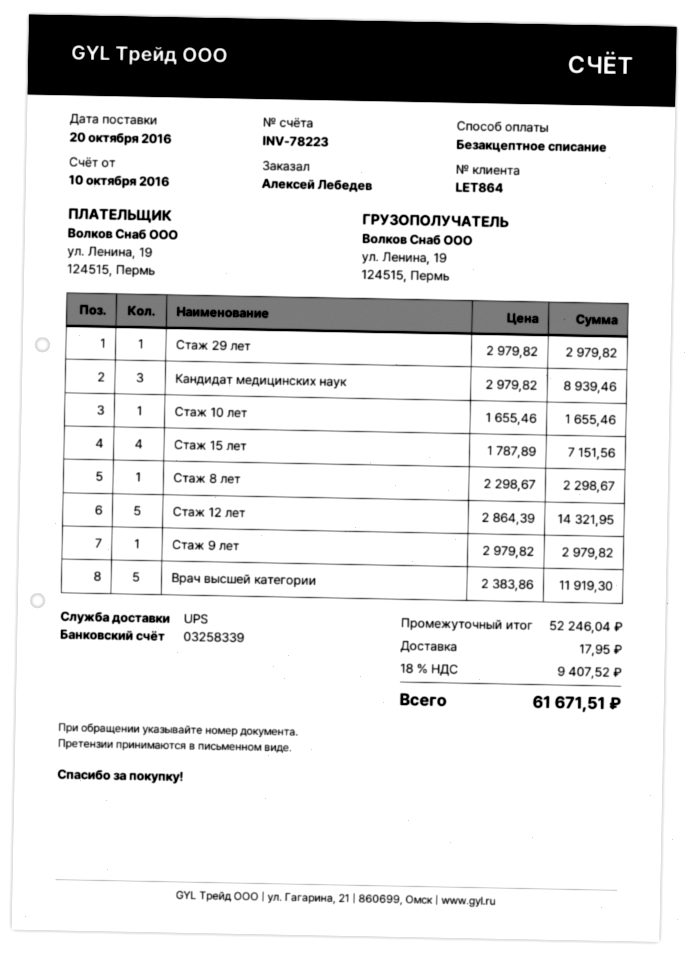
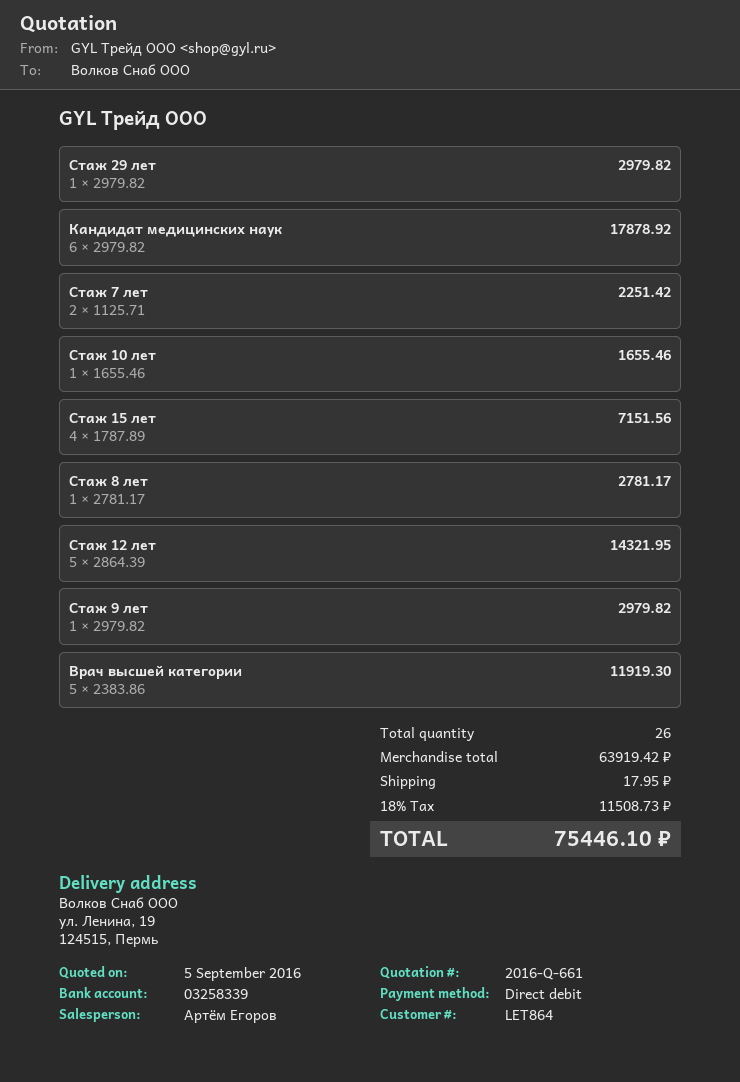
Кандидат медицинских наук: 3 x 2979.82 = 8939.46 -> 6 x 2979.82 = 17878.92
Стаж 8 лет: 1 x 2298.67 = 2298.67 -> 1 x 2781.17 = 2781.17
Стаж 7 лет: none -> 2 x 1125.71 = 2251.42
subtotal: 52246.04 -> 63919.42
tax: 18% = 9407.52 -> 18% = 11508.73
total: 61671.51 -> 75446.10

